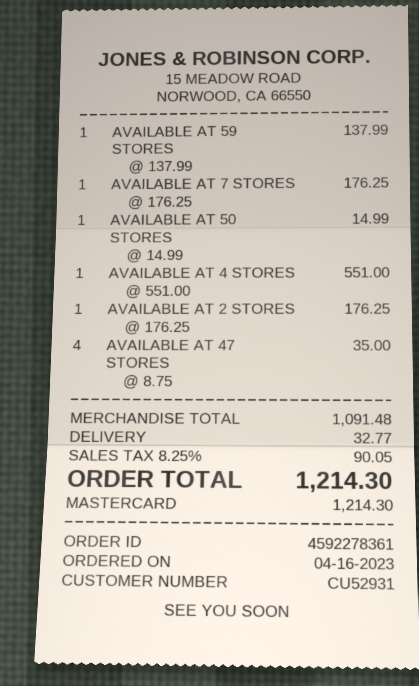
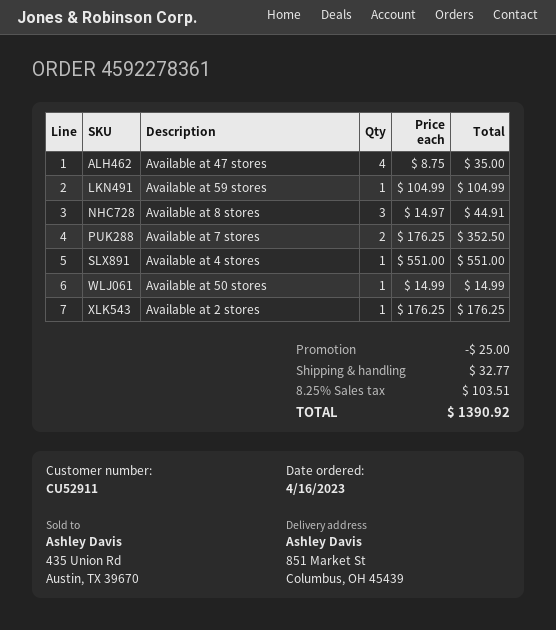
customer number: CU52931 -> CU52911
AVAILABLE AT 59 STORES: 1 x 137.99 = 137.99 -> 1 x 104.99 = 104.99
AVAILABLE AT 7 STORES: 1 x 176.25 = 176.25 -> 2 x 176.25 = 352.50
Available at 8 stores: none -> 3 x 14.97 = 44.91
discount: none -> 25.00
tax: 8.25% = 90.05 -> 8.25% = 103.51
total: 1214.30 -> 1390.92

